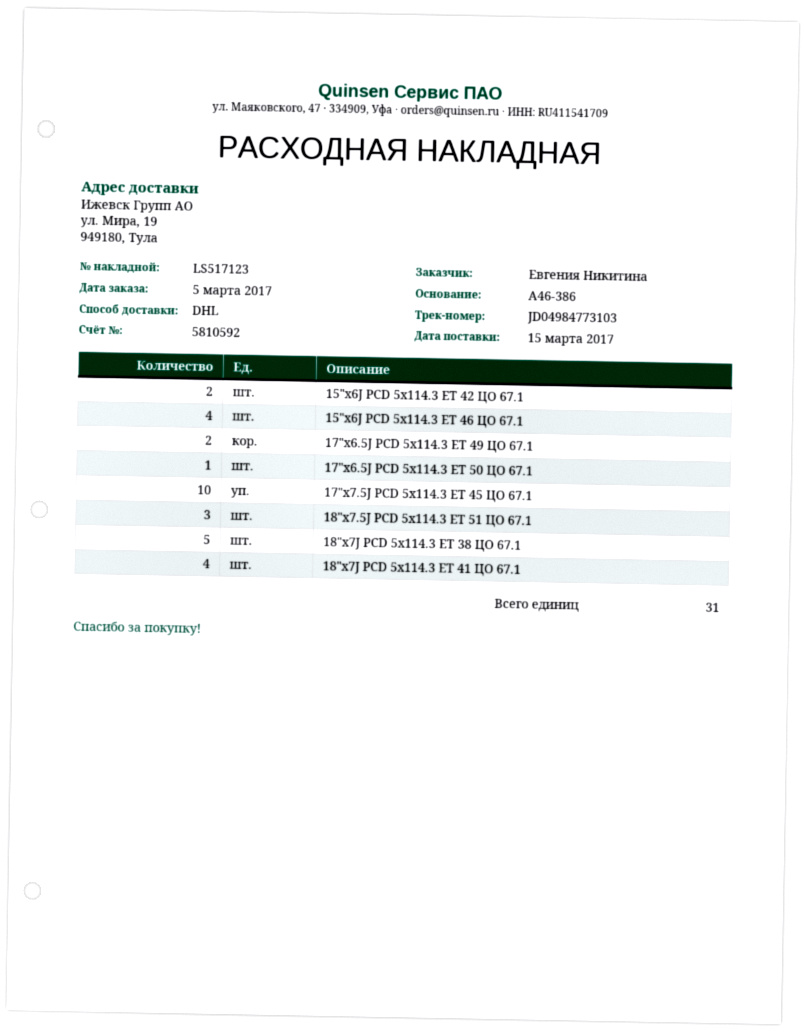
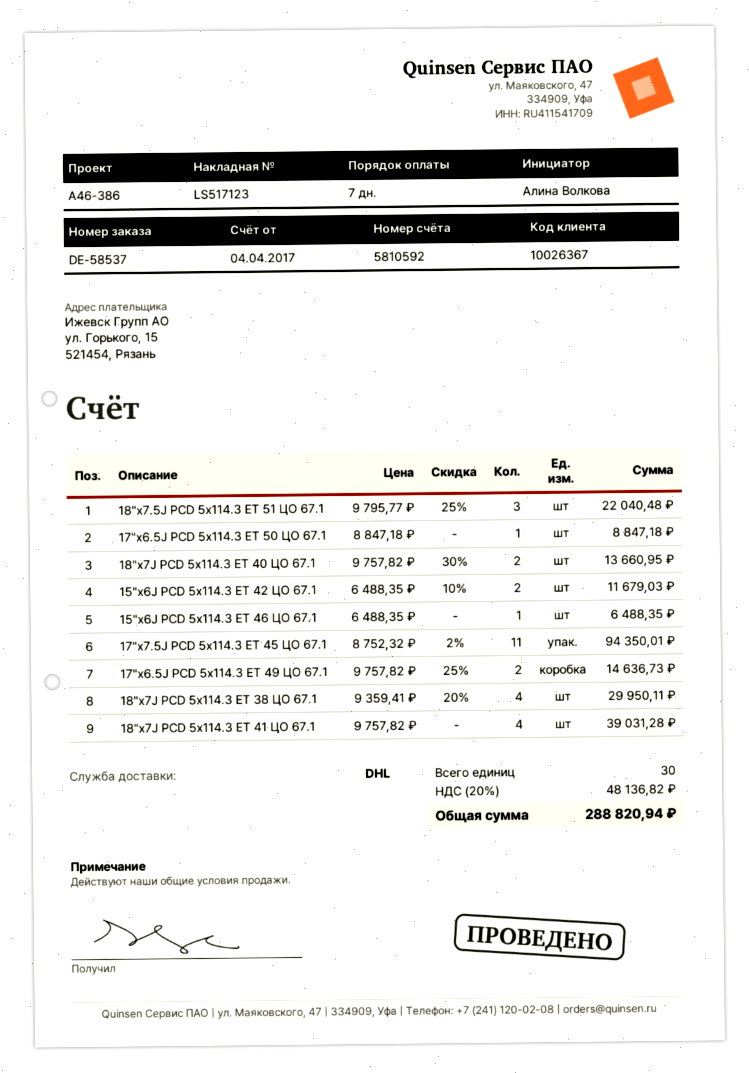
ordered by: Евгения Никитина -> Алина Волкова
15"x6J PCD 5x114.3 ЕТ 46 ЦО 67.1: 4 -> 1
17"x7.5J PCD 5x114.3 ЕТ 45 ЦО 67.1: 10 -> 11
18"x7J PCD 5x114.3 ЕТ 38 ЦО 67.1: 5 -> 4
18"x7J PCD 5x114.3 ЕТ 40 ЦО 67.1: none -> 2
total quantity: 31 -> 30

